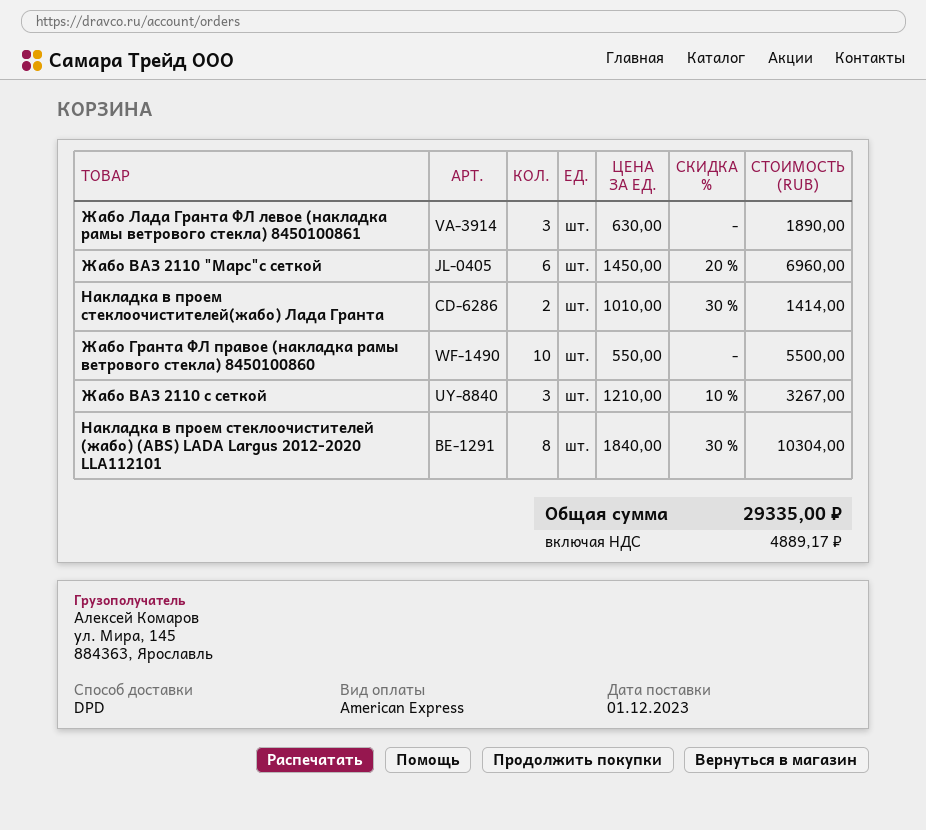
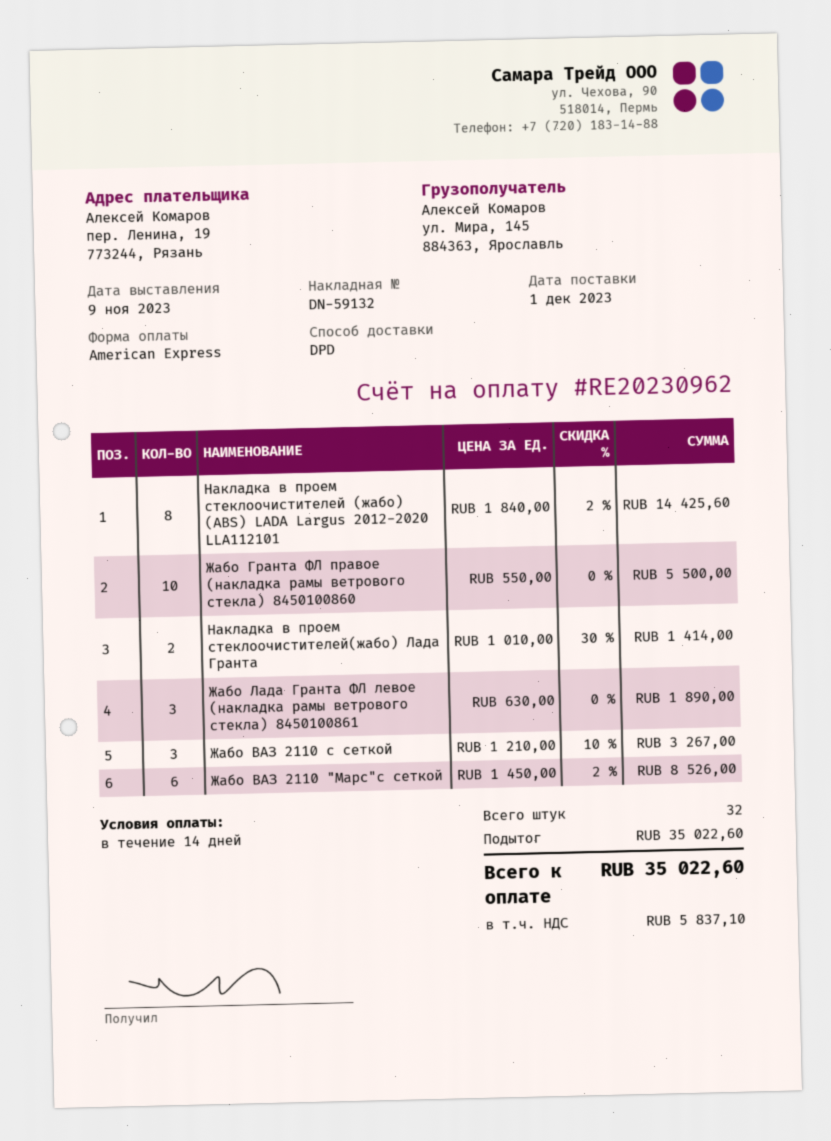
Жабо ВАЗ 2110 "Марс"с сеткой: 6 x 1450.00 - 20% = 6960.00 -> 6 x 1450.00 - 2% = 8526.00
Накладка в проем стеклоочистителей (жабо) (ABS) LADA Largus 2012-2020 LLA112101: 8 x 1840.00 - 30% = 10304.00 -> 8 x 1840.00 - 2% = 14425.60
tax: 4889.17 -> 5837.10
total: 29335.00 -> 35022.60

